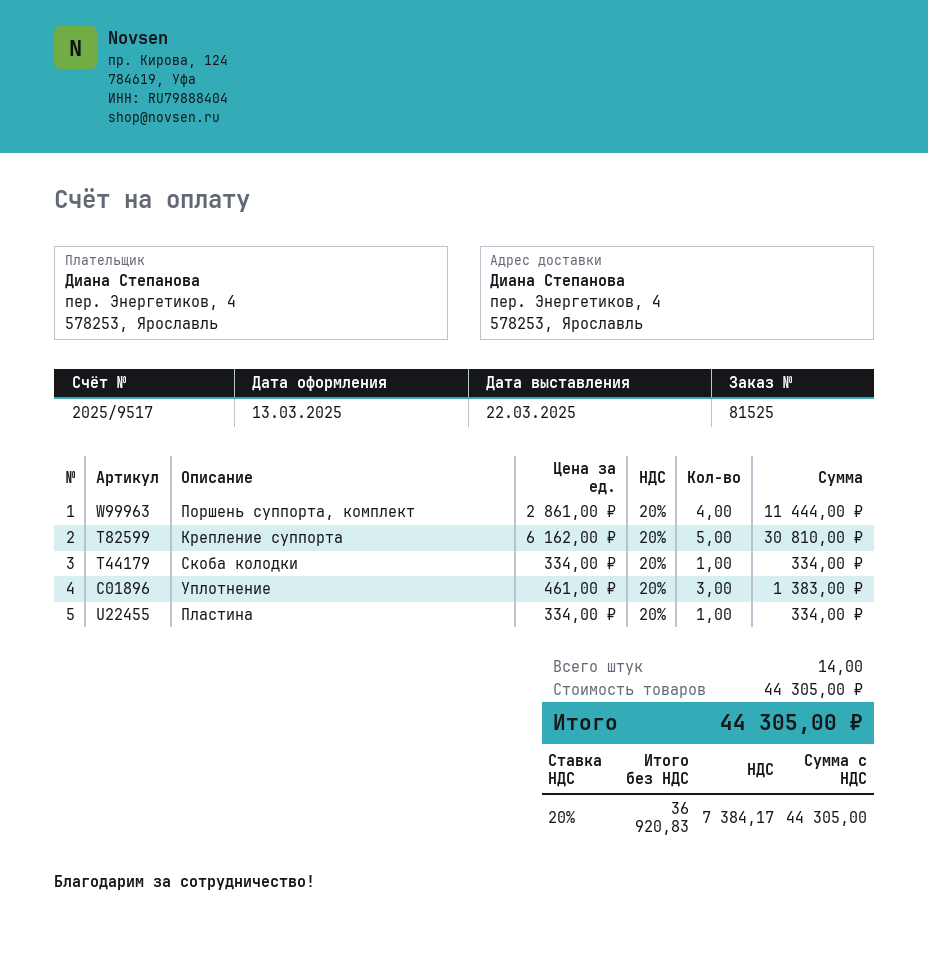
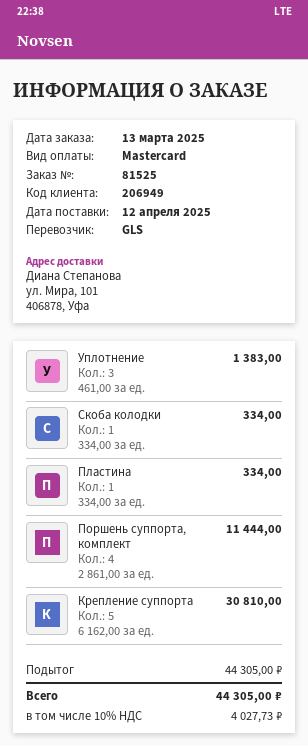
ship to: пер. Энергетиков, 4, 578253, Ярославль -> ул. Мира, 101, 406878, Уфа
tax: 20% = 7384.17 -> 10% = 4027.73

